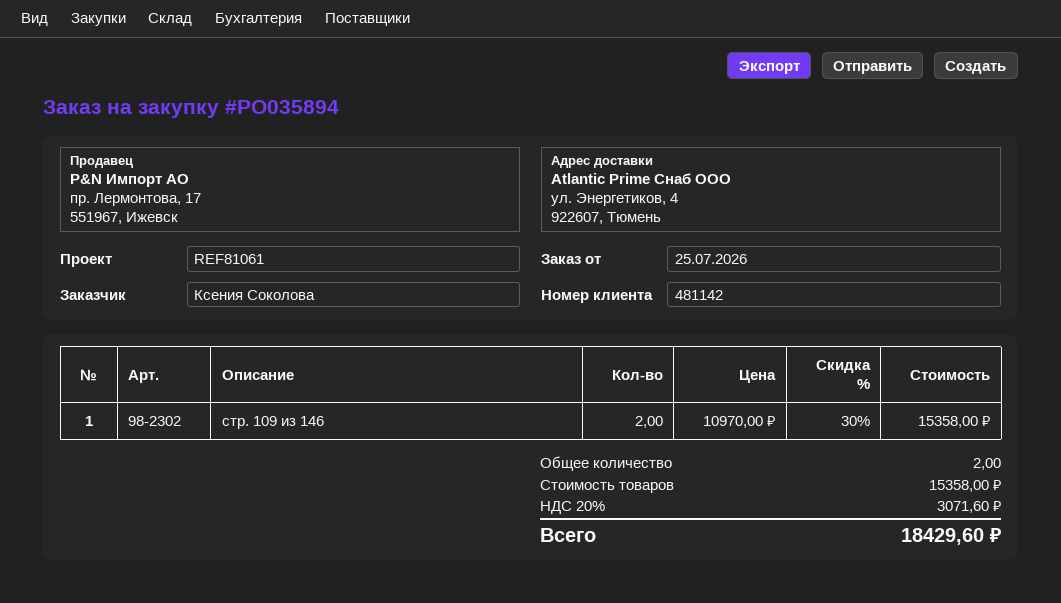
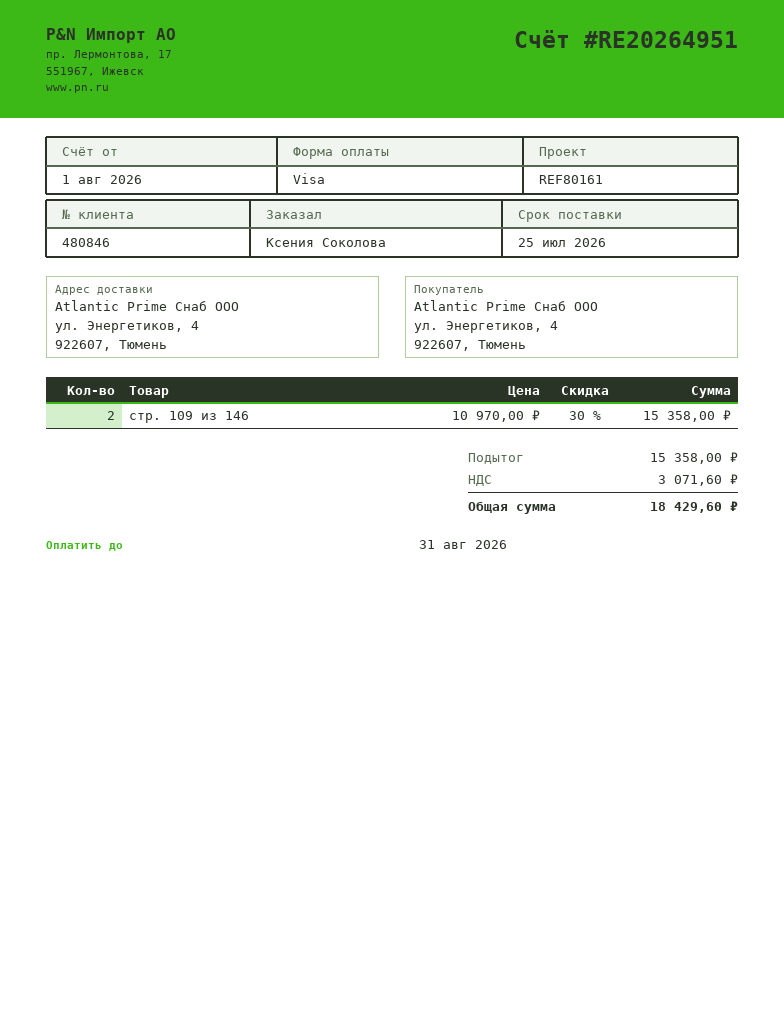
customer number: 481142 -> 480846
reference: REF81061 -> REF80161

